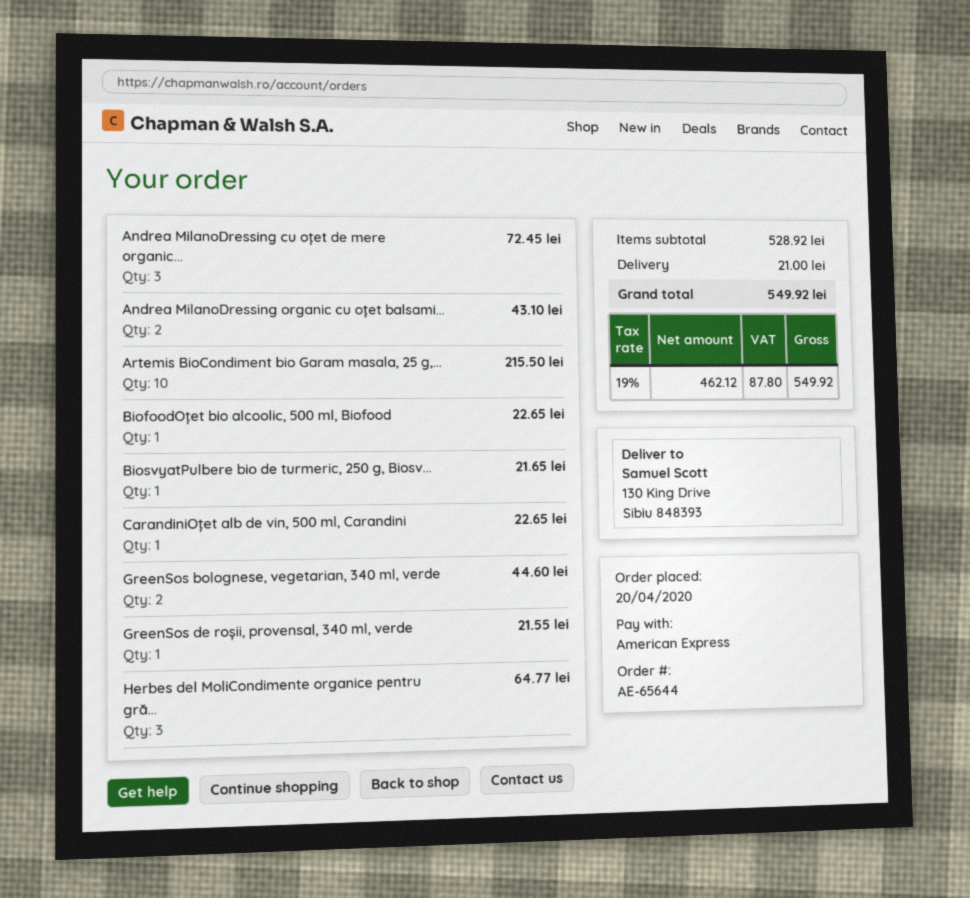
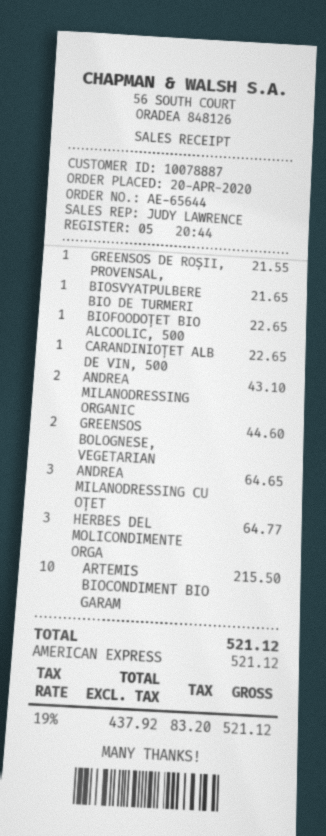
Andrea MilanoDressing cu oțet de mere organic...: 3 for 72.45 -> 3 for 64.65
shipping: 21.00 -> none
net: 462.12 -> 437.92
tax: 19% = 87.80 -> 19% = 83.20
total: 549.92 -> 521.12

